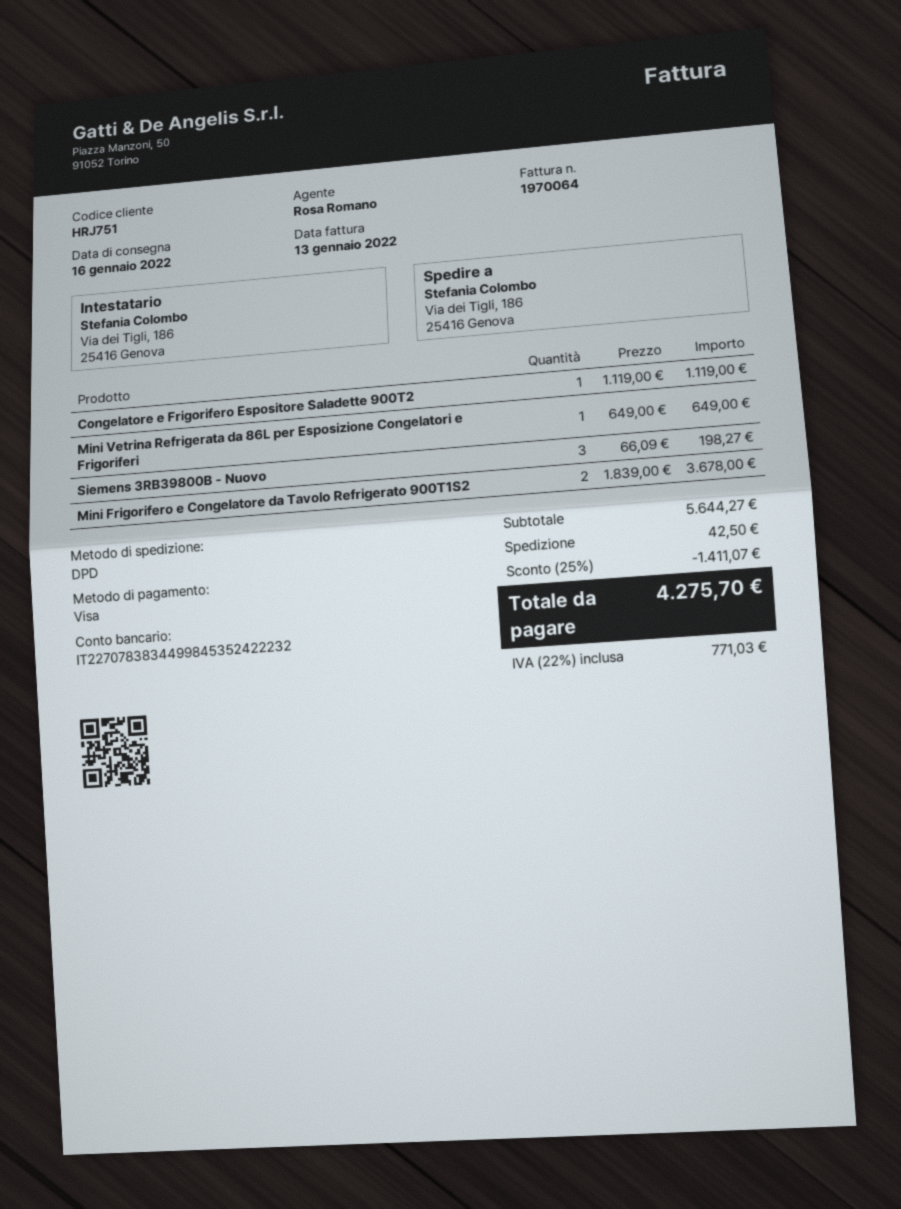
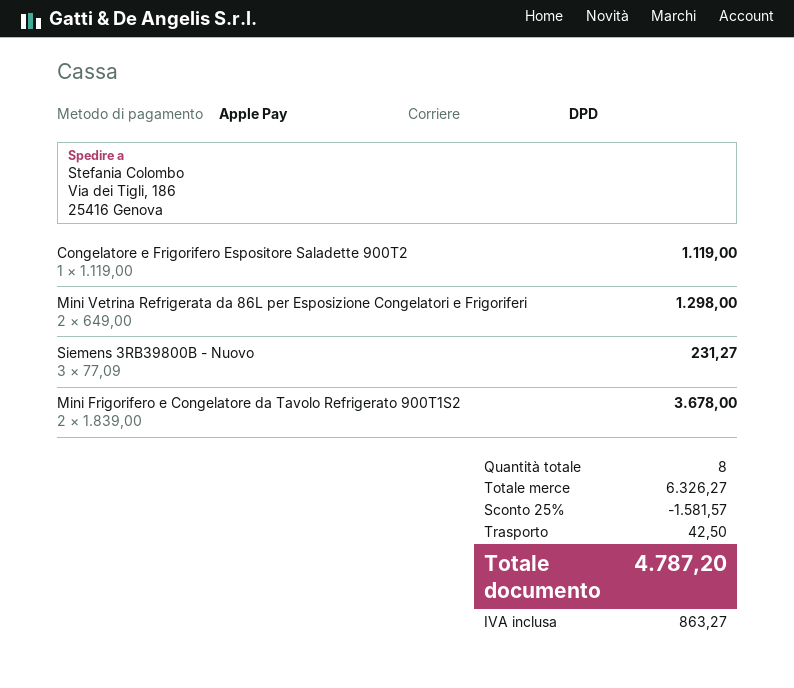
payment method: Visa -> Apple Pay
Mini Vetrina Refrigerata da 86L per Esposizione Congelatori e Frigoriferi: 1 x 649.00 = 649.00 -> 2 x 649.00 = 1298.00
Siemens 3RB39800B - Nuovo: 3 x 66.09 = 198.27 -> 3 x 77.09 = 231.27
subtotal: 5644.27 -> 6326.27
discount: 25% = 1411.07 -> 25% = 1581.57
tax: 771.03 -> 863.27
total: 4275.70 -> 4787.20

